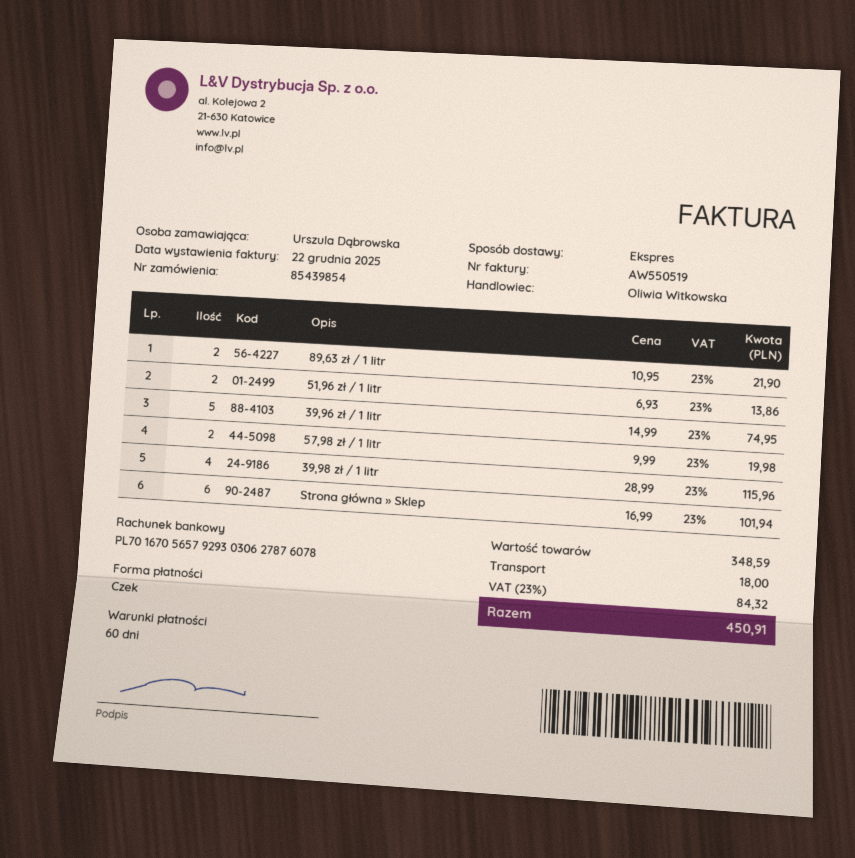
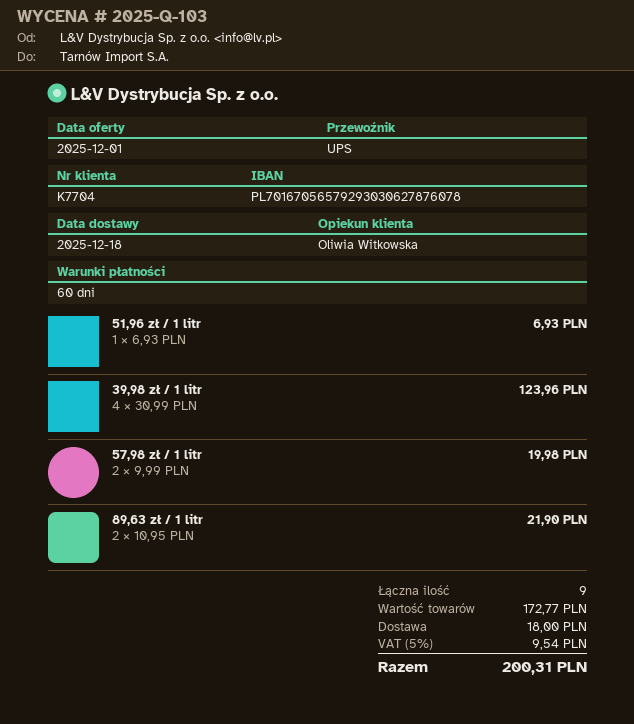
shipping method: express -> UPS
51,96 zł / 1 litr: 2 x 6.93 = 13.86 -> 1 x 6.93 = 6.93
39,96 zł / 1 litr: 5 x 14.99 = 74.95 -> none
39,98 zł / 1 litr: 4 x 28.99 = 115.96 -> 4 x 30.99 = 123.96
Strona główna » Sklep: 6 x 16.99 = 101.94 -> none
subtotal: 348.59 -> 172.77
tax: 23% = 84.32 -> 5% = 9.54
total: 450.91 -> 200.31

